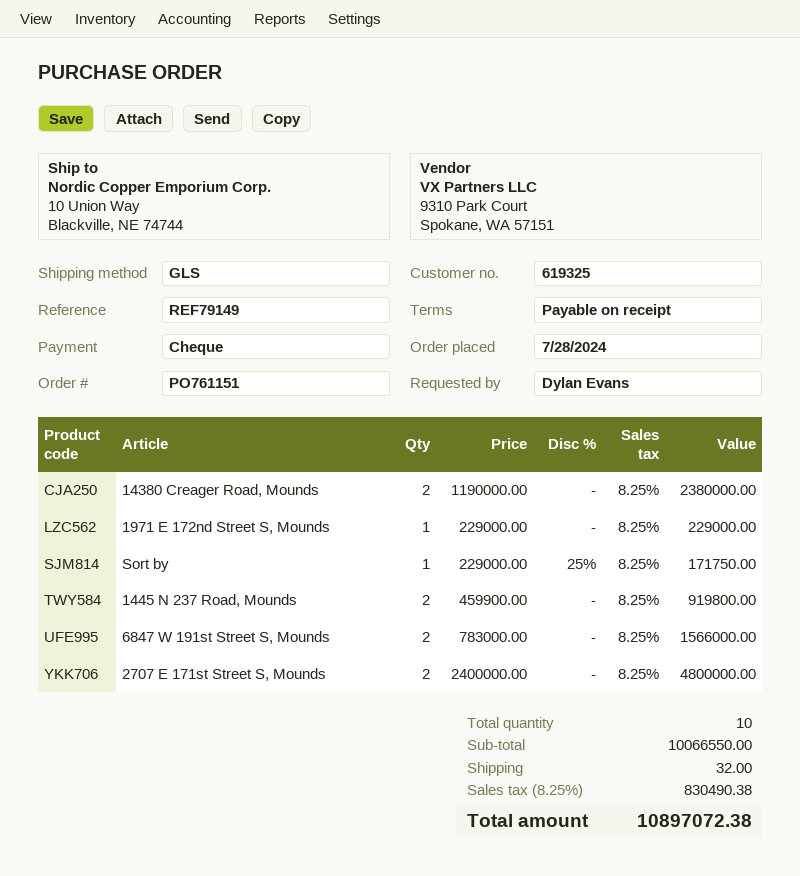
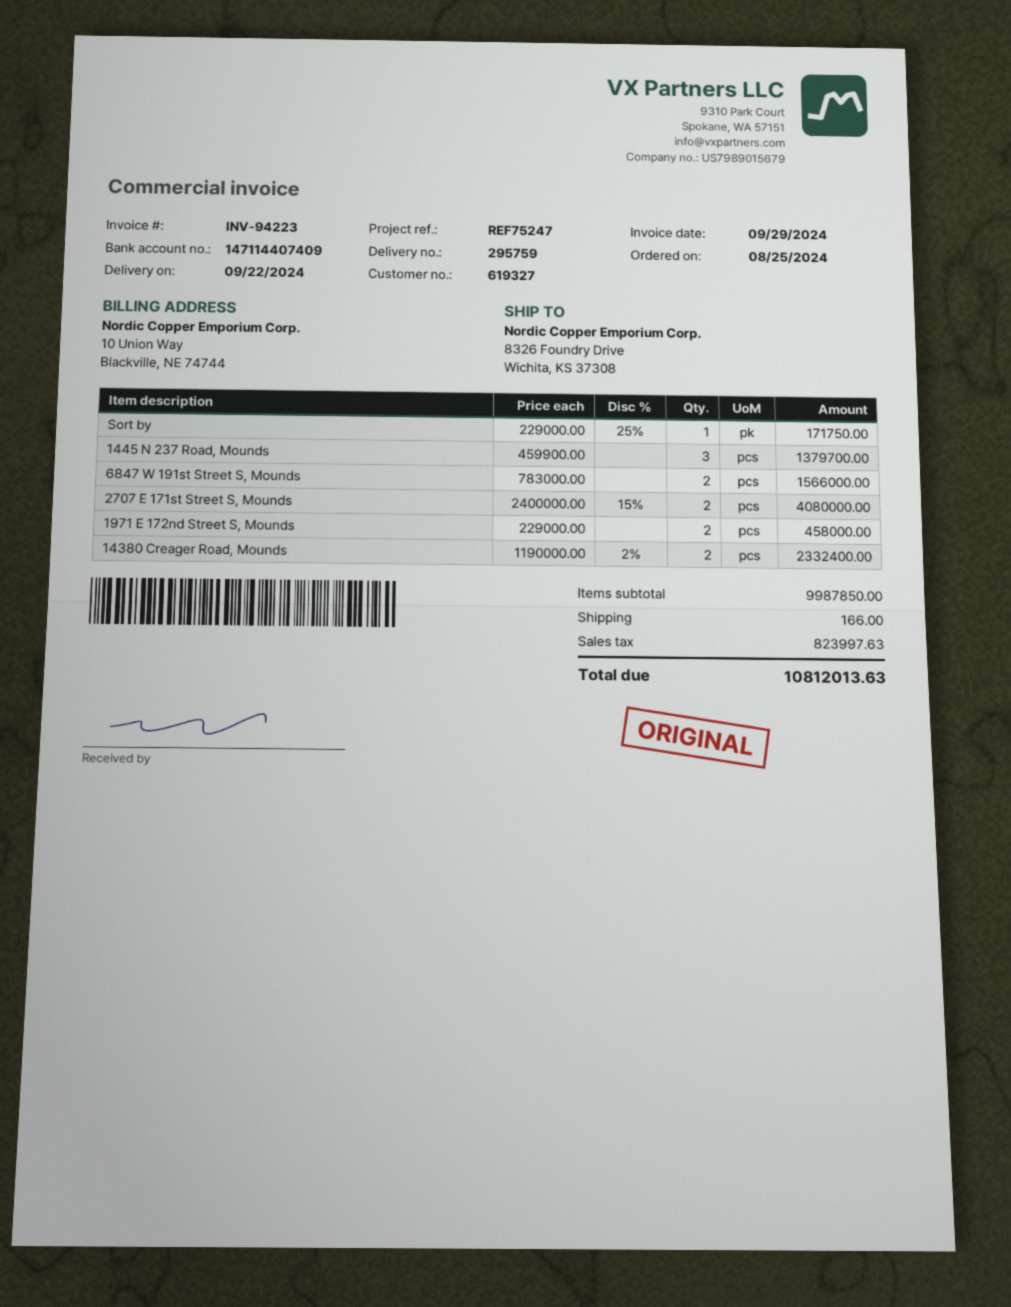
order date: 2024-07-28 -> 2024-08-25
customer number: 619325 -> 619327
reference: REF79149 -> REF75247
ship to: 10 Union Way, Blackville, NE 74744 -> 8326 Foundry Drive, Wichita, KS 37308
14380 Creager Road, Mounds: 2 x 1190000.00 = 2380000.00 -> 2 x 1190000.00 - 2% = 2332400.00
1971 E 172nd Street S, Mounds: 1 x 229000.00 = 229000.00 -> 2 x 229000.00 = 458000.00
1445 N 237 Road, Mounds: 2 x 459900.00 = 919800.00 -> 3 x 459900.00 = 1379700.00
2707 E 171st Street S, Mounds: 2 x 2400000.00 = 4800000.00 -> 2 x 2400000.00 - 15% = 4080000.00
subtotal: 10066550.00 -> 9987850.00
shipping: 32.00 -> 166.00
tax: 830490.38 -> 823997.63
total: 10897072.38 -> 10812013.63

